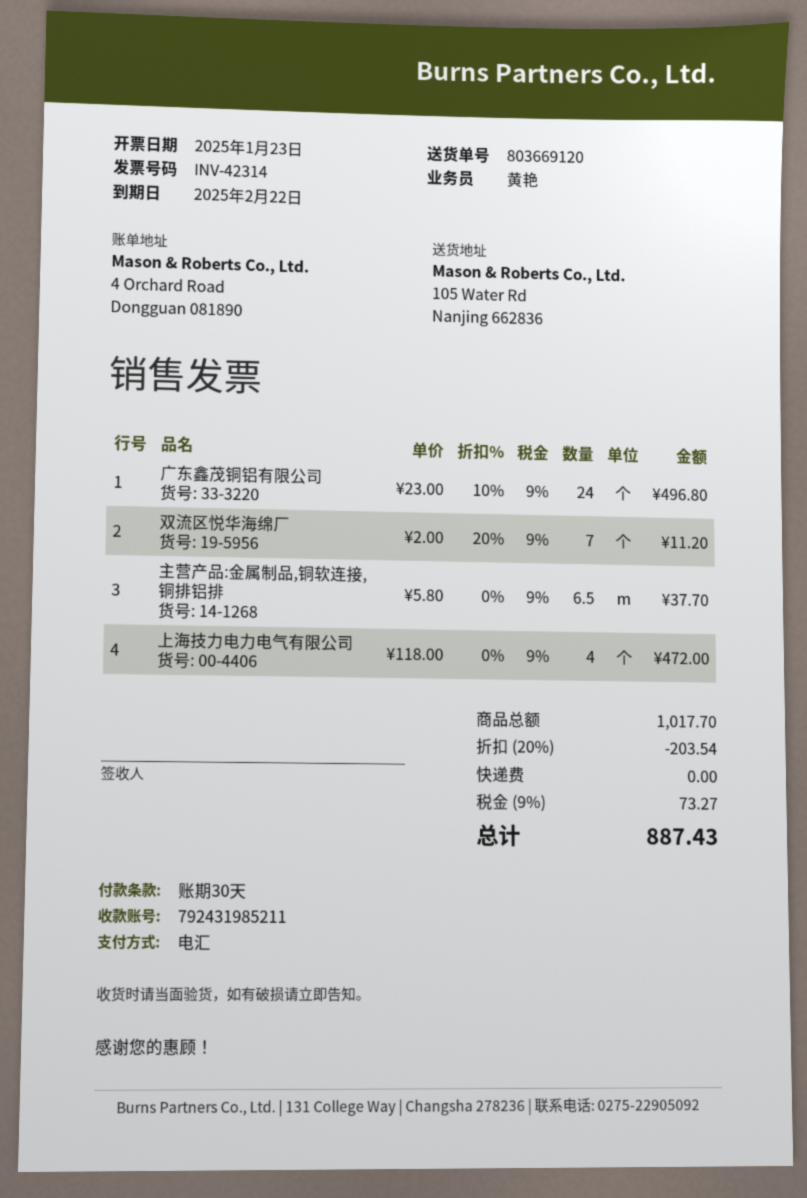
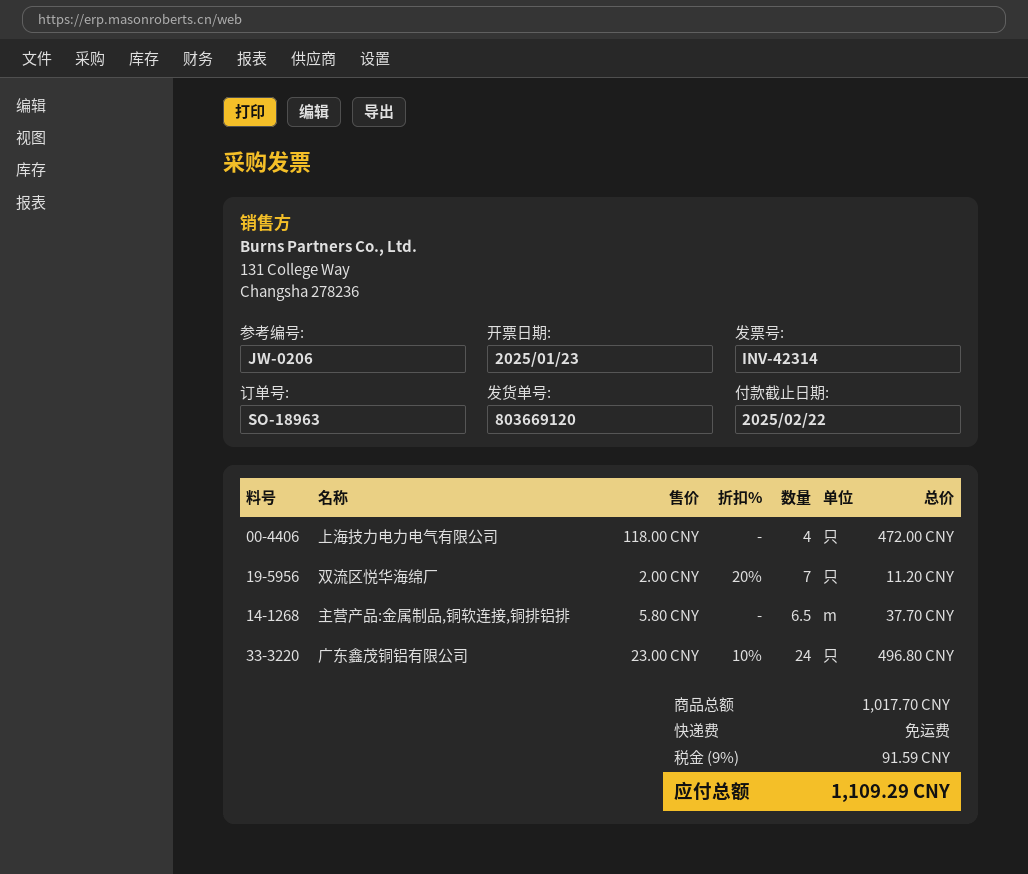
discount: 20% = 203.54 -> none
tax: 9% = 73.27 -> 9% = 91.59
total: 887.43 -> 1109.29

